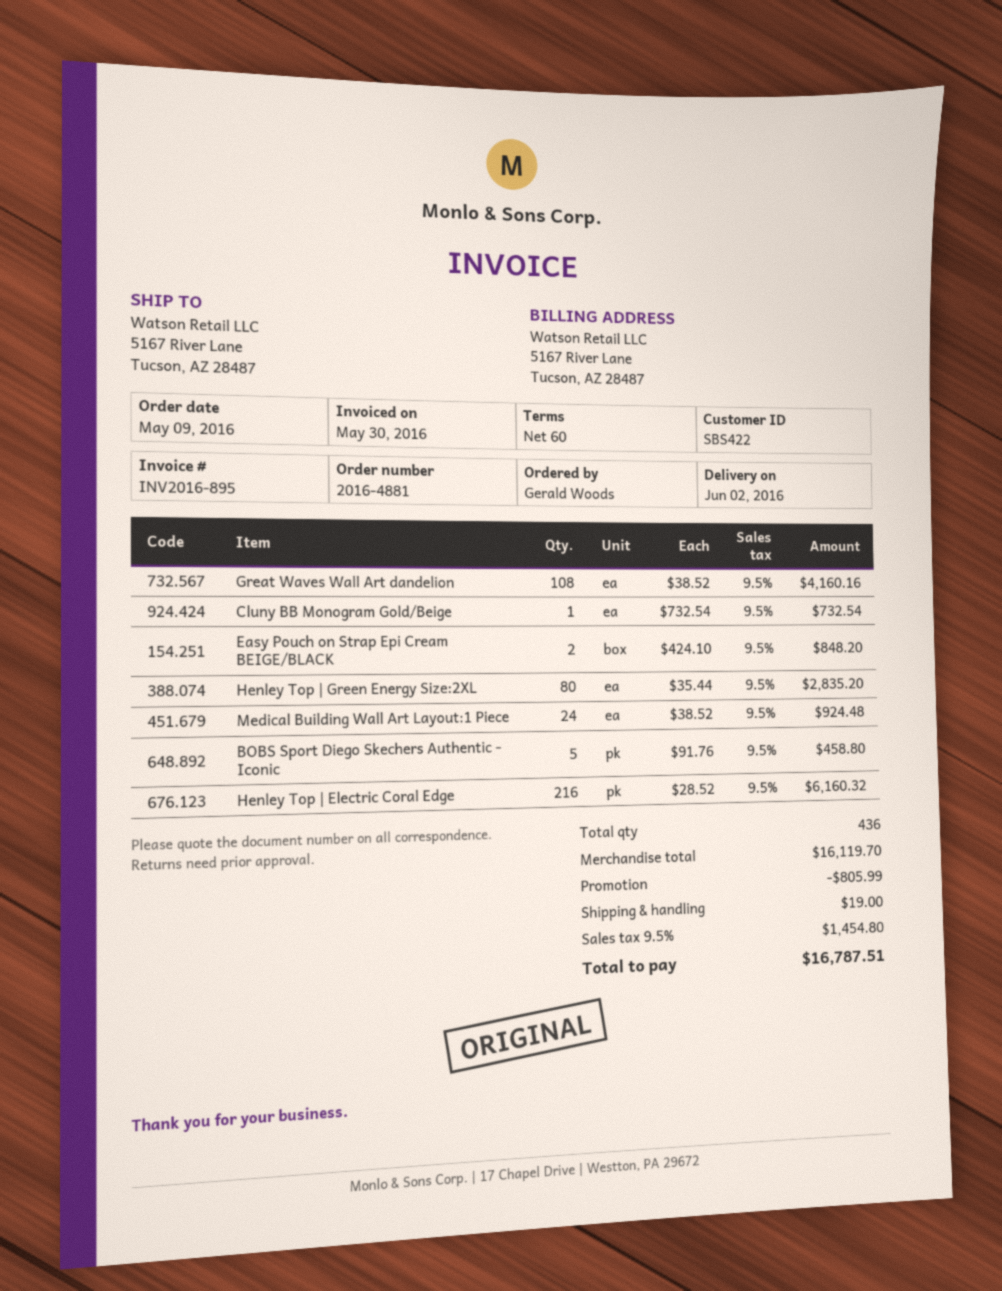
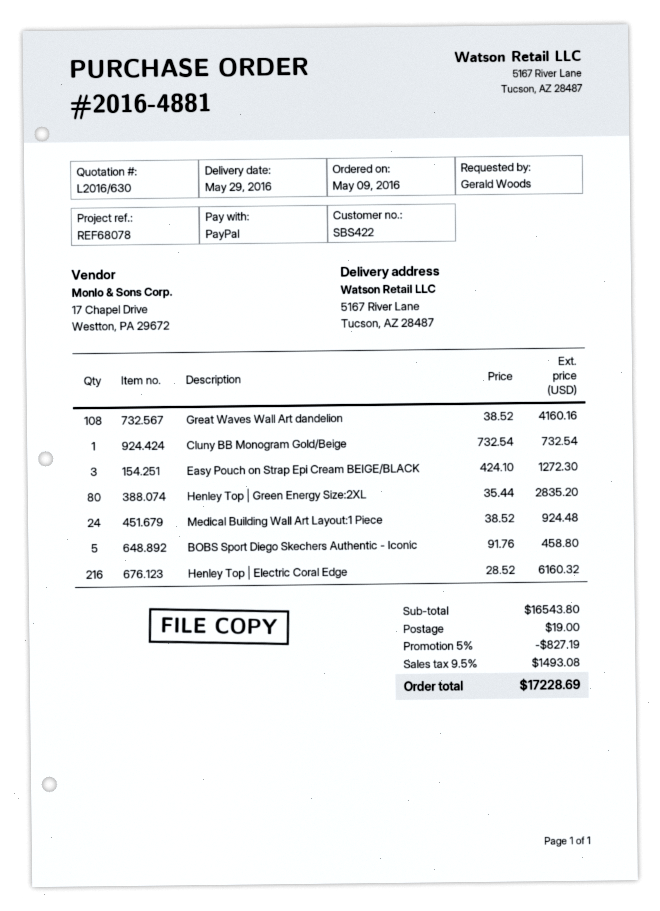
delivery date: 2016-06-02 -> 2016-05-29
Easy Pouch on Strap Epi Cream BEIGE/BLACK: 2 x 424.10 = 848.20 -> 3 x 424.10 = 1272.30
subtotal: 16119.70 -> 16543.80
discount: 805.99 -> 827.19
tax: 9.5% = 1454.80 -> 9.5% = 1493.08
total: 16787.51 -> 17228.69

